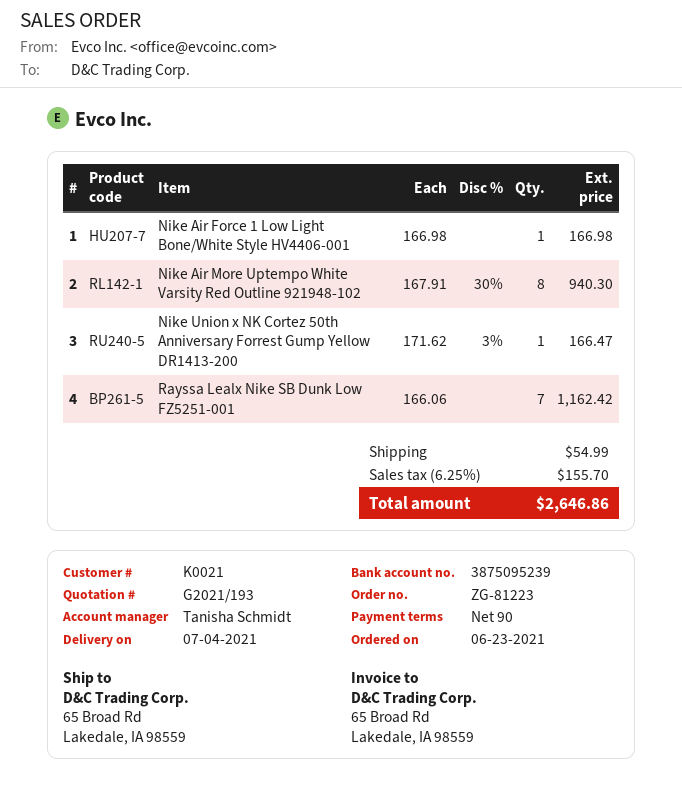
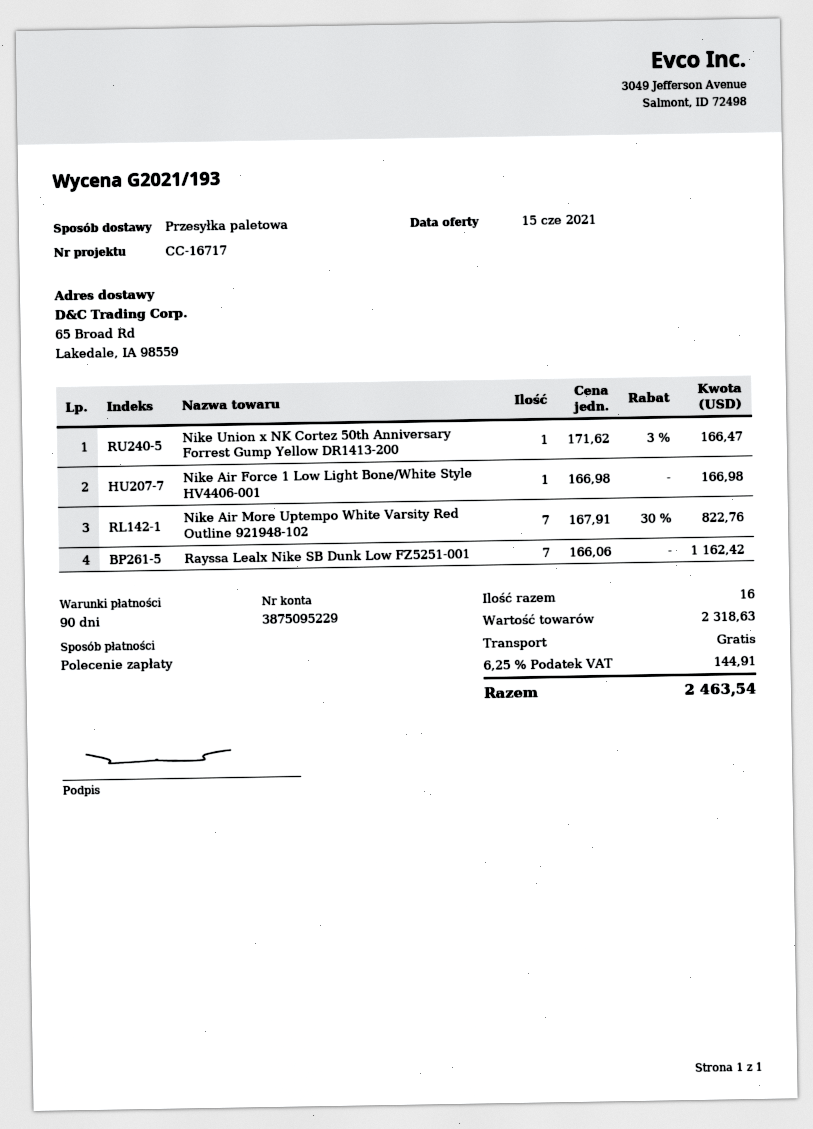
bank account: 3875095239 -> 3875095229
Nike Air More Uptempo White Varsity Red Outline 921948-102: 8 x 167.91 - 30% = 940.30 -> 7 x 167.91 - 30% = 822.76
shipping: 54.99 -> 0.00
tax: 6.25% = 155.70 -> 6.25% = 144.91
total: 2646.86 -> 2463.54

